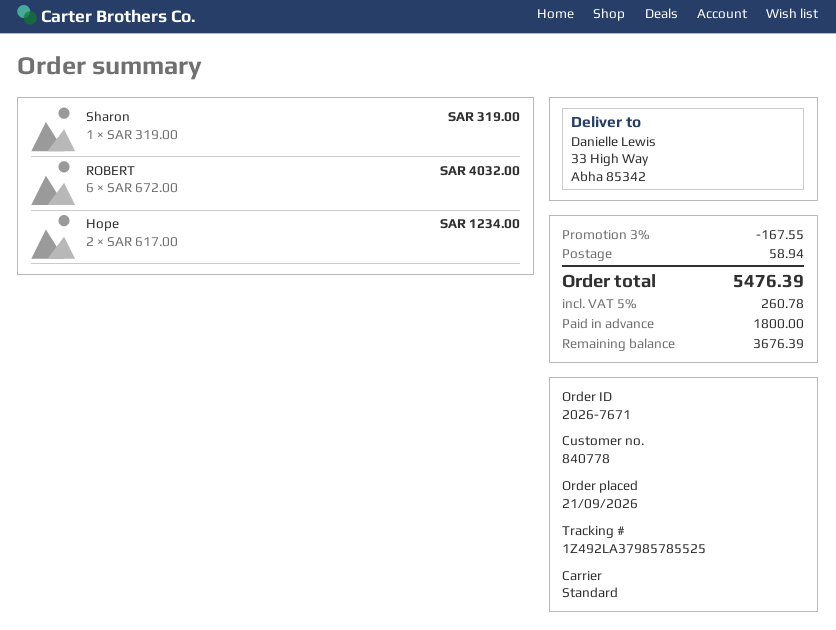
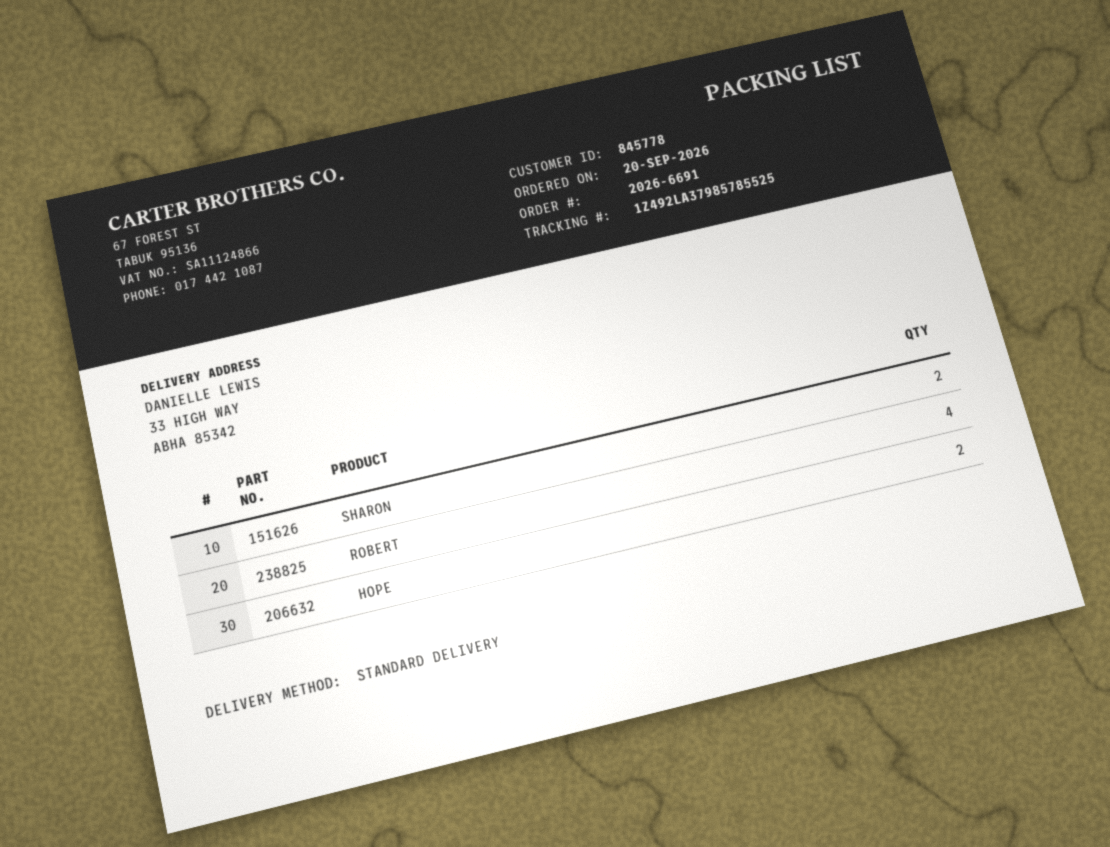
order number: 2026-7671 -> 2026-6691
order date: 2026-09-21 -> 2026-09-20
customer number: 840778 -> 845778
Sharon: 1 -> 2
ROBERT: 6 -> 4

